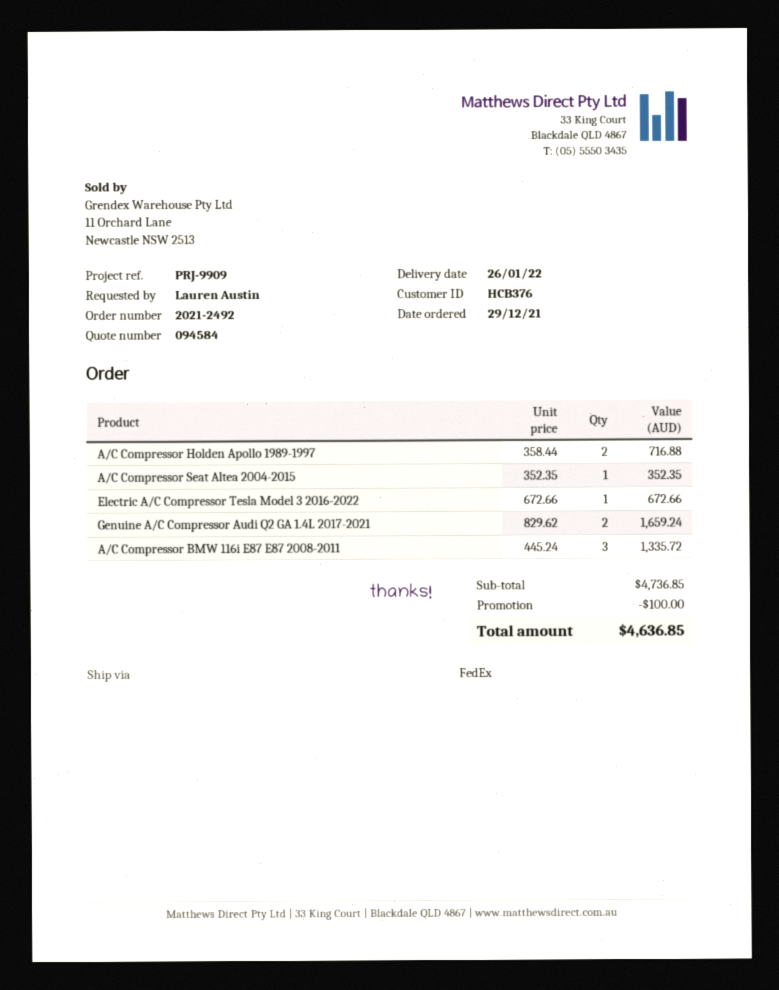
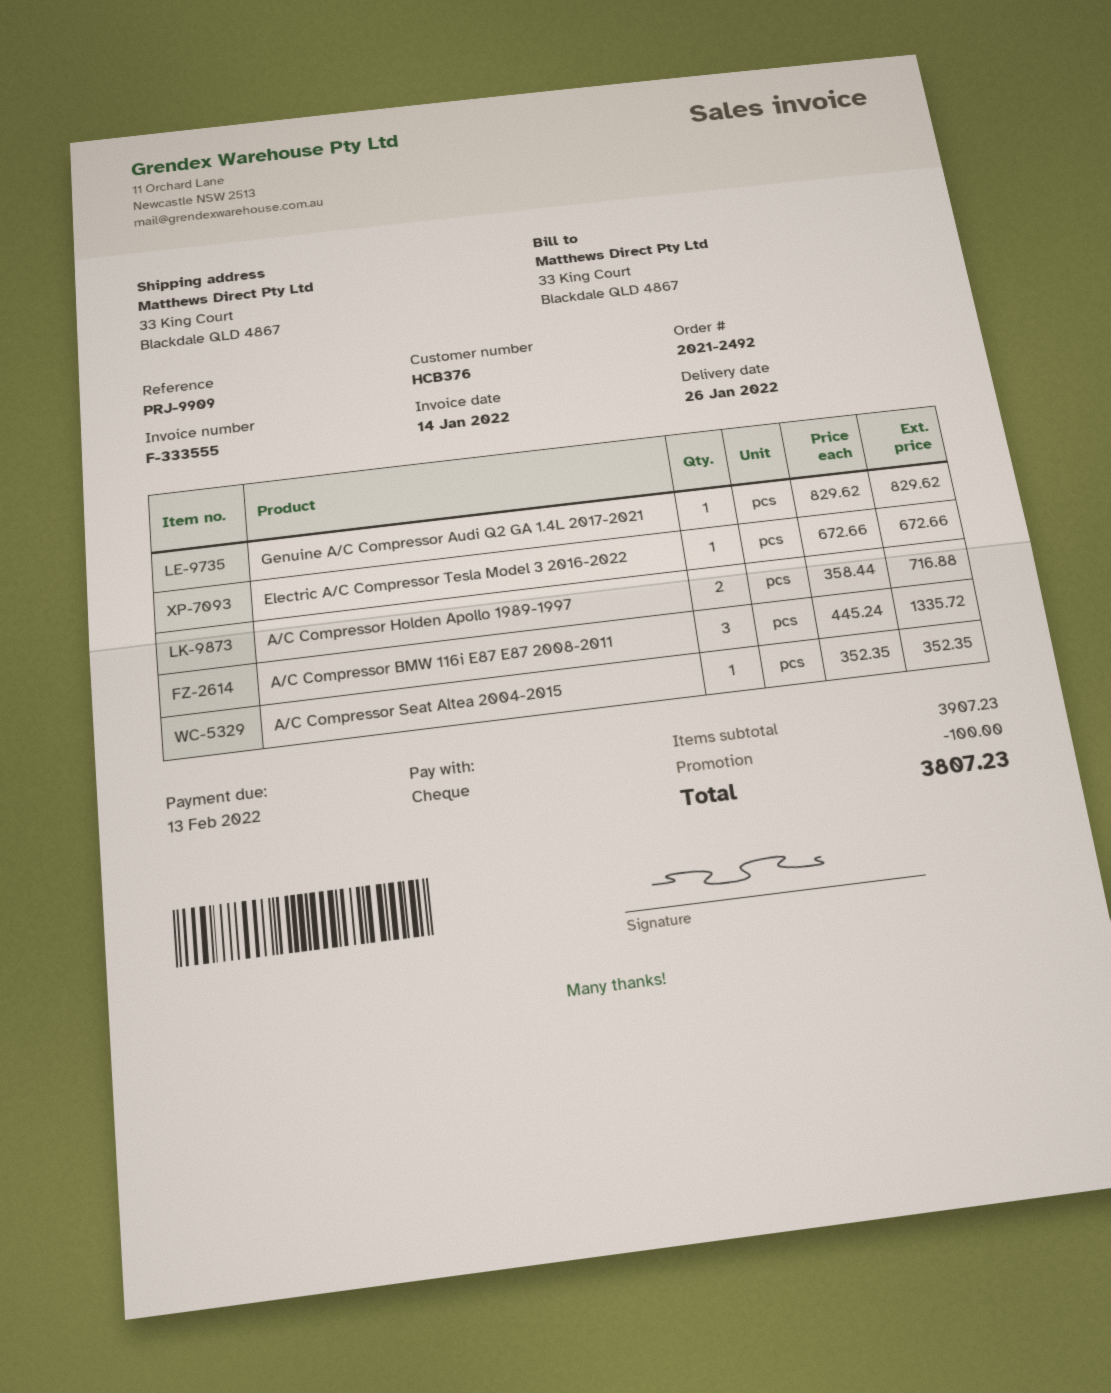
Genuine A/C Compressor Audi Q2 GA 1.4L 2017-2021: 2 x 829.62 = 1659.24 -> 1 x 829.62 = 829.62
subtotal: 4736.85 -> 3907.23
total: 4636.85 -> 3807.23

